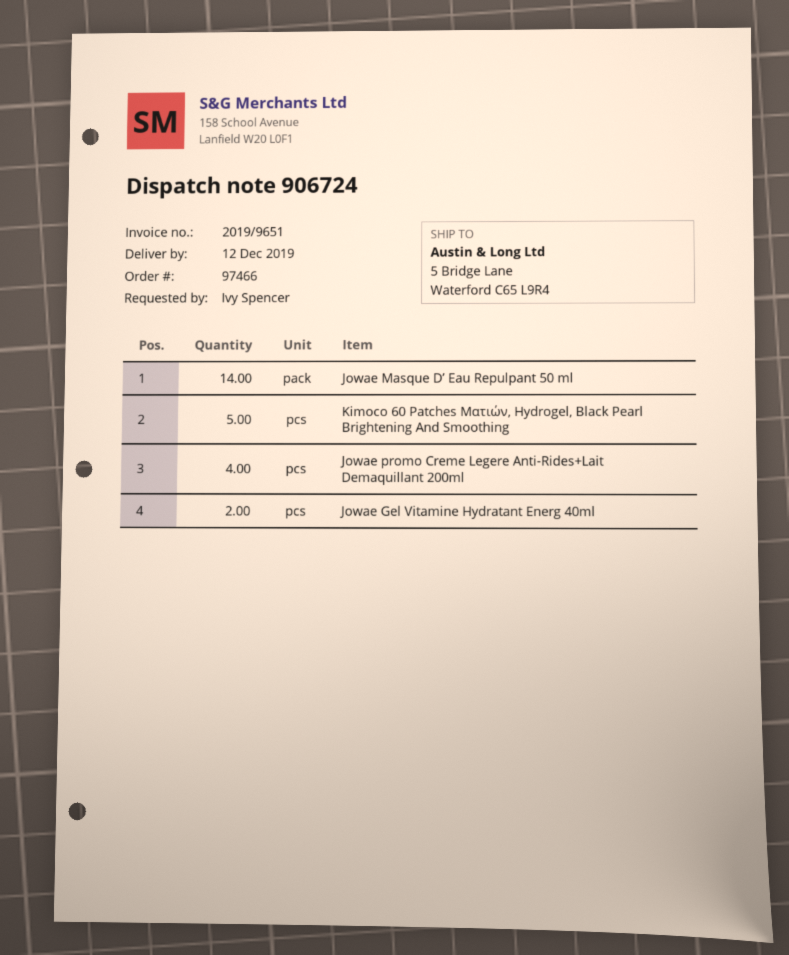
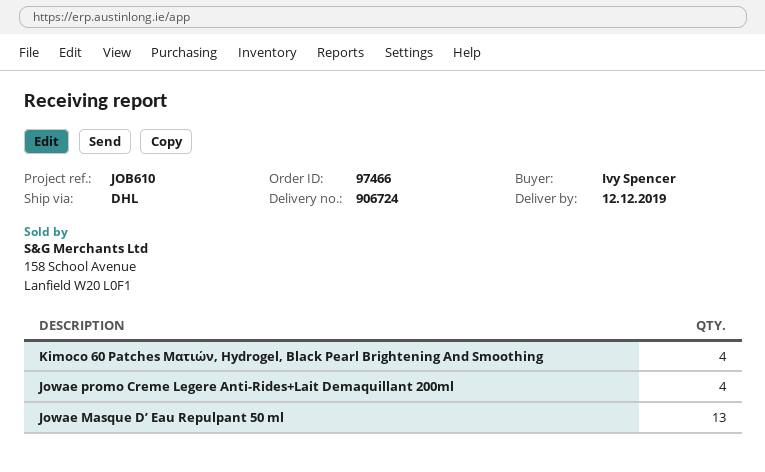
Jowae Masque D’ Eau Repulpant 50 ml: 14 -> 13
Kimoco 60 Patches Ματιών, Hydrogel, Black Pearl Brightening And Smoothing: 5 -> 4
Jowae Gel Vitamine Hydratant Energ 40ml: 2 -> none

